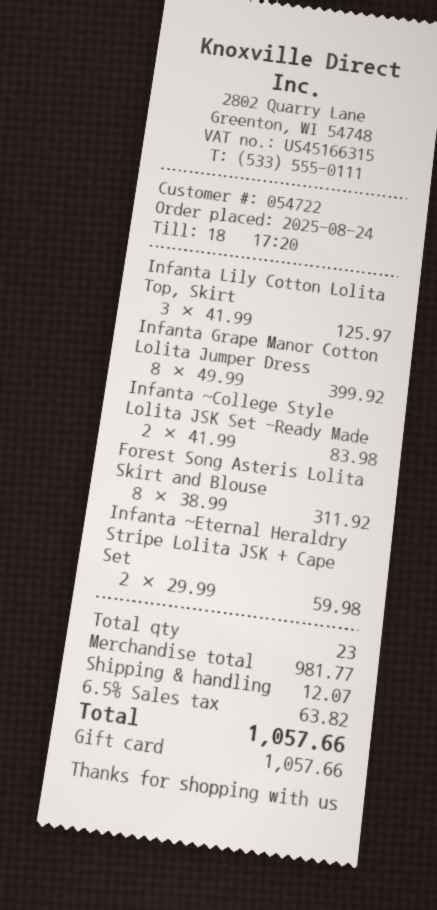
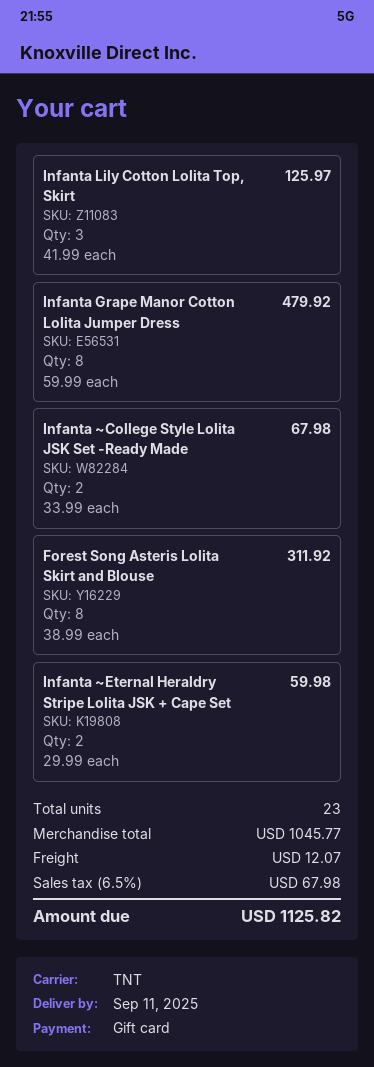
Infanta Grape Manor Cotton Lolita Jumper Dress: 8 x 49.99 = 399.92 -> 8 x 59.99 = 479.92
Infanta ~College Style Lolita JSK Set -Ready Made: 2 x 41.99 = 83.98 -> 2 x 33.99 = 67.98
subtotal: 981.77 -> 1045.77
tax: 6.5% = 63.82 -> 6.5% = 67.98
total: 1057.66 -> 1125.82

